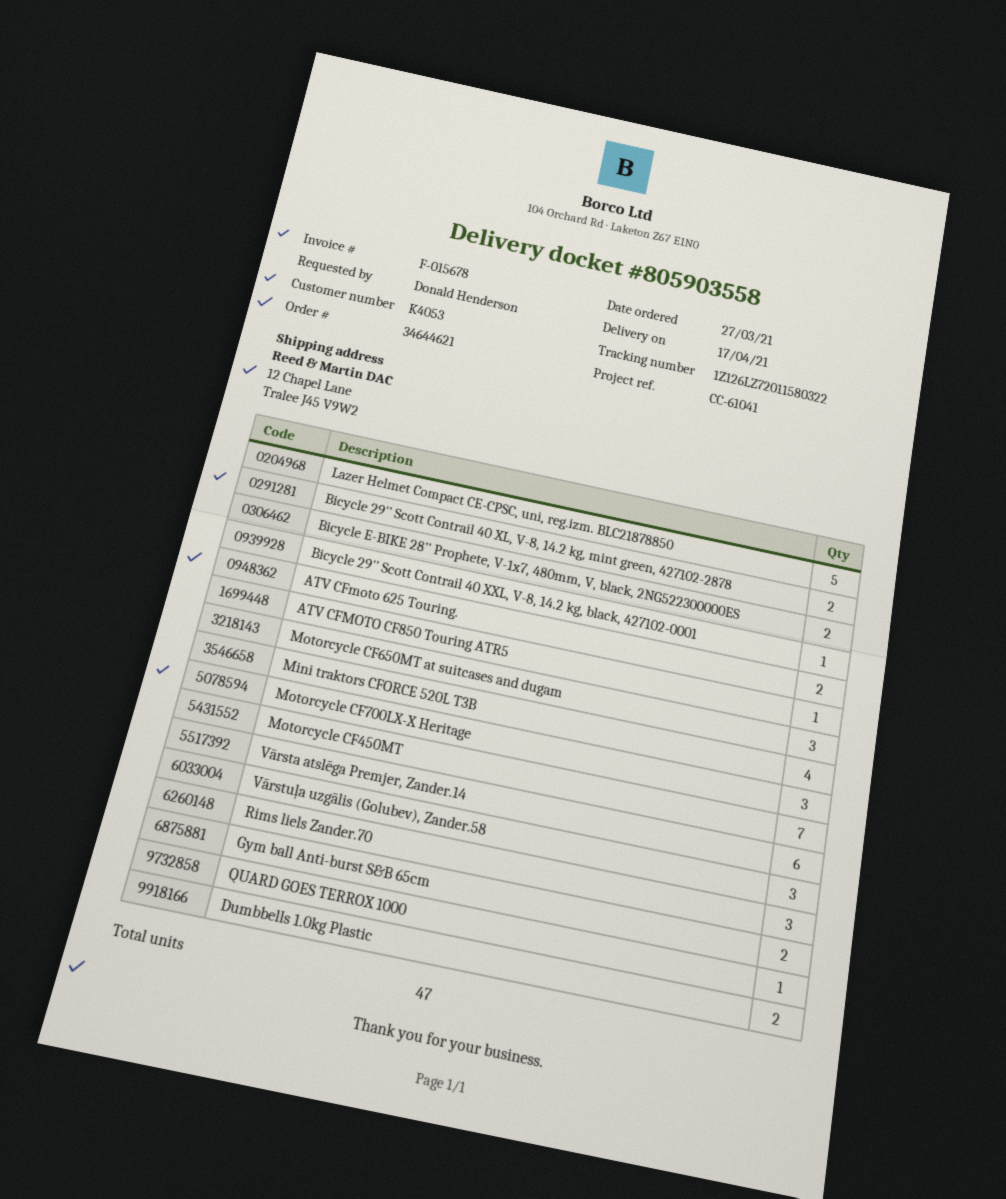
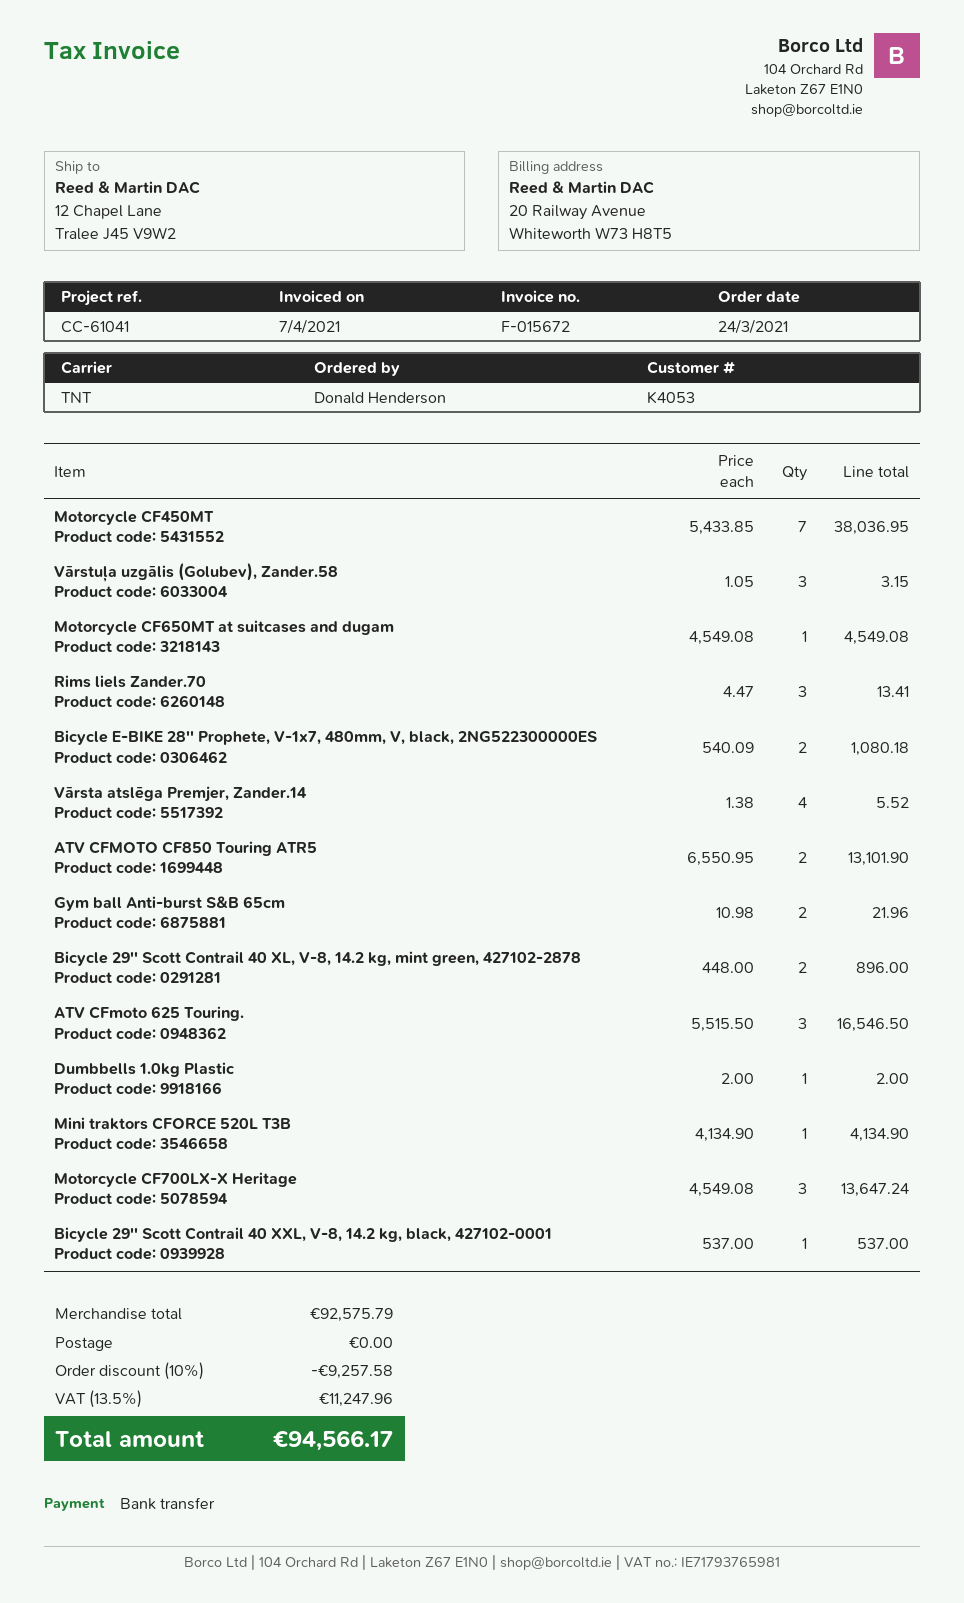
order date: 2021-03-27 -> 2021-03-24
invoice number: F-015678 -> F-015672
Lazer Helmet Compact CE-CPSC, uni, reg.izm. BLC21878850: 5 -> none
ATV CFmoto 625 Touring.: 2 -> 3
ATV CFMOTO CF850 Touring ATR5: 1 -> 2
Motorcycle CF650MT at suitcases and dugam: 3 -> 1
Mini traktors CFORCE 520L T3B: 4 -> 1
Vārsta atslēga Premjer, Zander.14: 6 -> 4
QUARD GOES TERROX 1000: 1 -> none
Dumbbells 1.0kg Plastic: 2 -> 1

